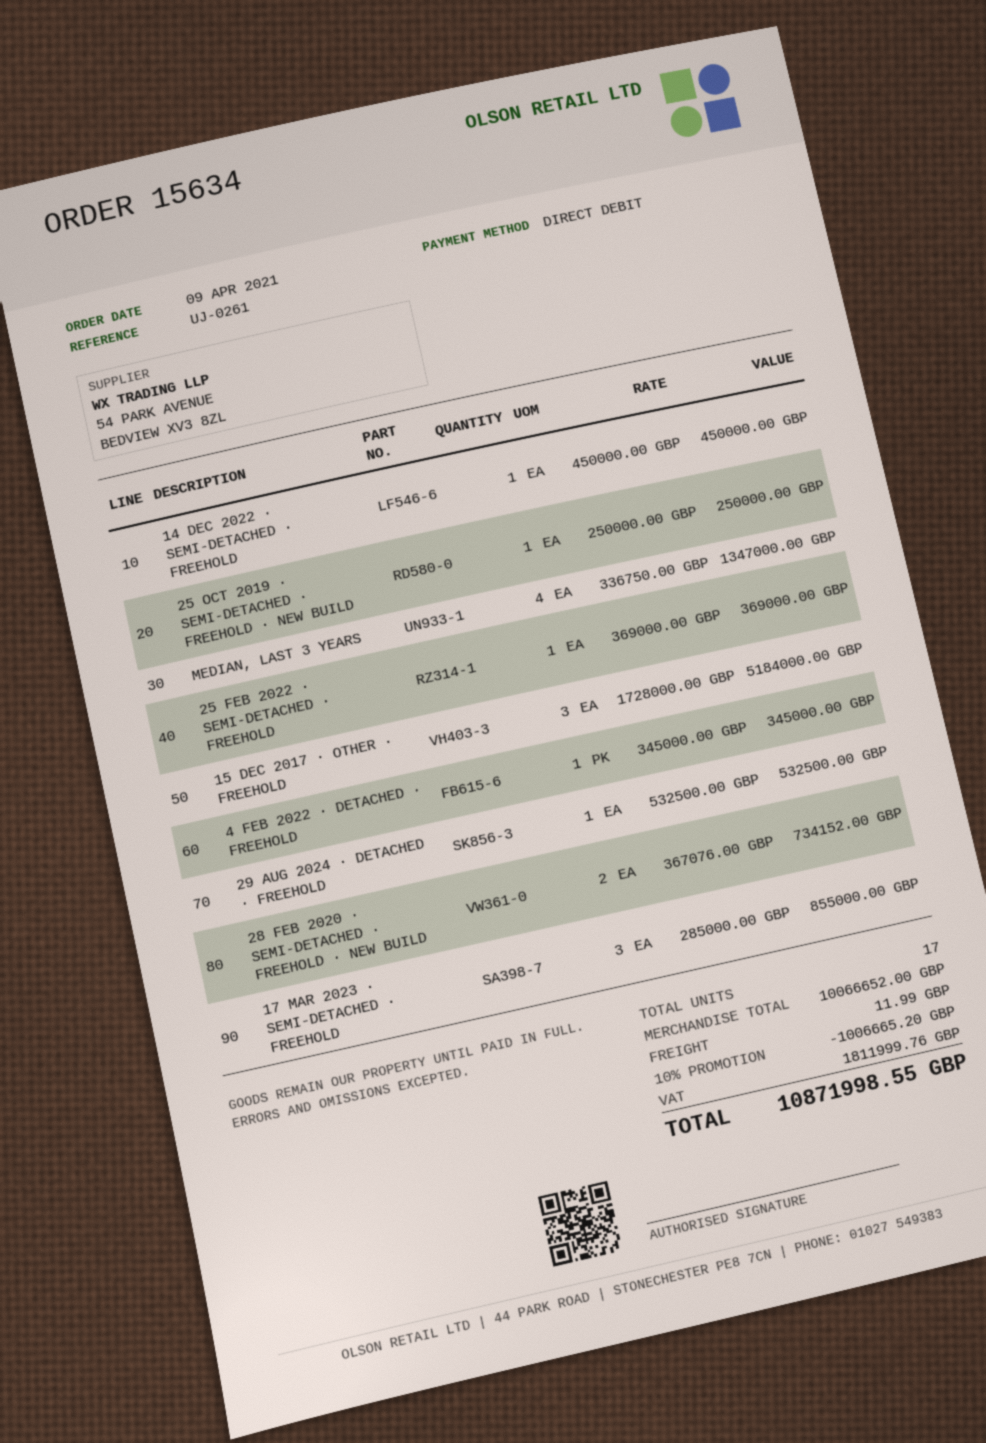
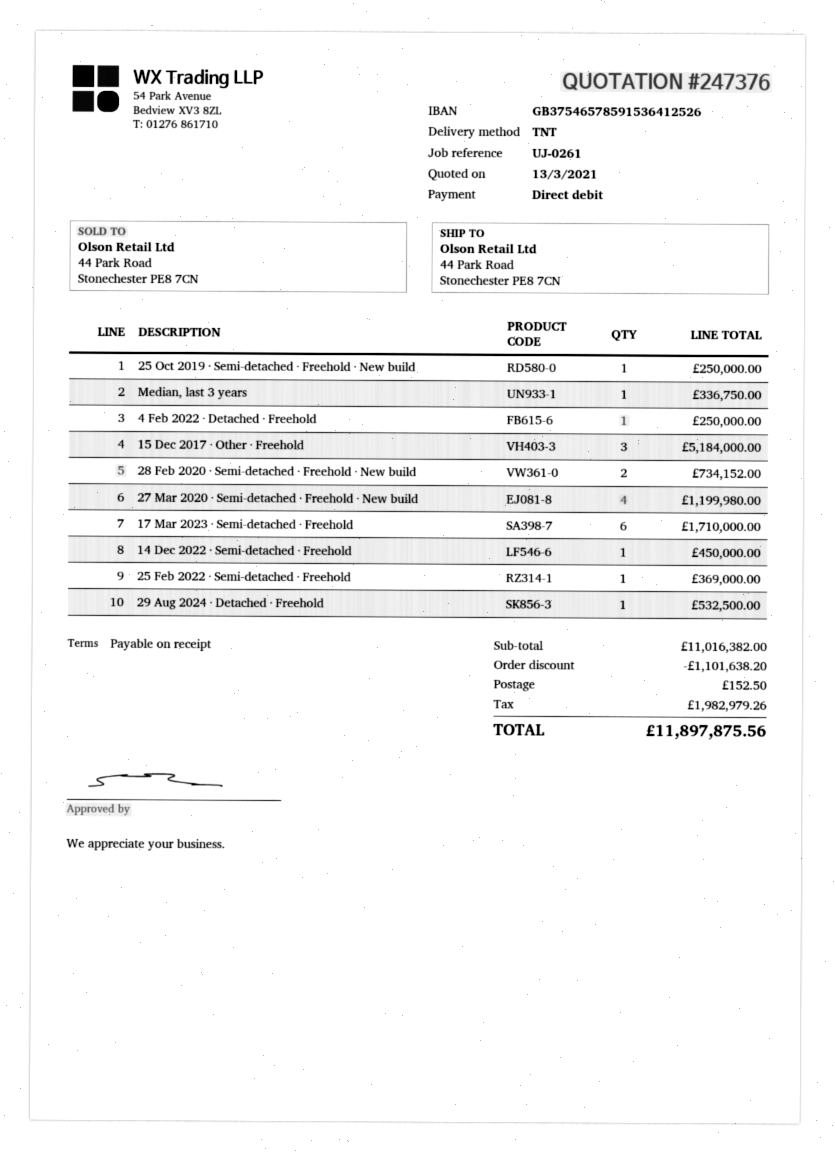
MEDIAN, LAST 3 YEARS: 4 for 1347000.00 -> 1 for 336750.00
4 FEB 2022 · DETACHED · FREEHOLD: 1 for 345000.00 -> 1 for 250000.00
17 MAR 2023 · SEMI-DETACHED · FREEHOLD: 3 for 855000.00 -> 6 for 1710000.00
27 Mar 2020 · Semi-detached · Freehold · New build: none -> 4 for 1199980.00
subtotal: 10066652.00 -> 11016382.00
discount: 1006665.20 -> 1101638.20
shipping: 11.99 -> 152.50
tax: 1811999.76 -> 1982979.26
total: 10871998.55 -> 11897875.56

